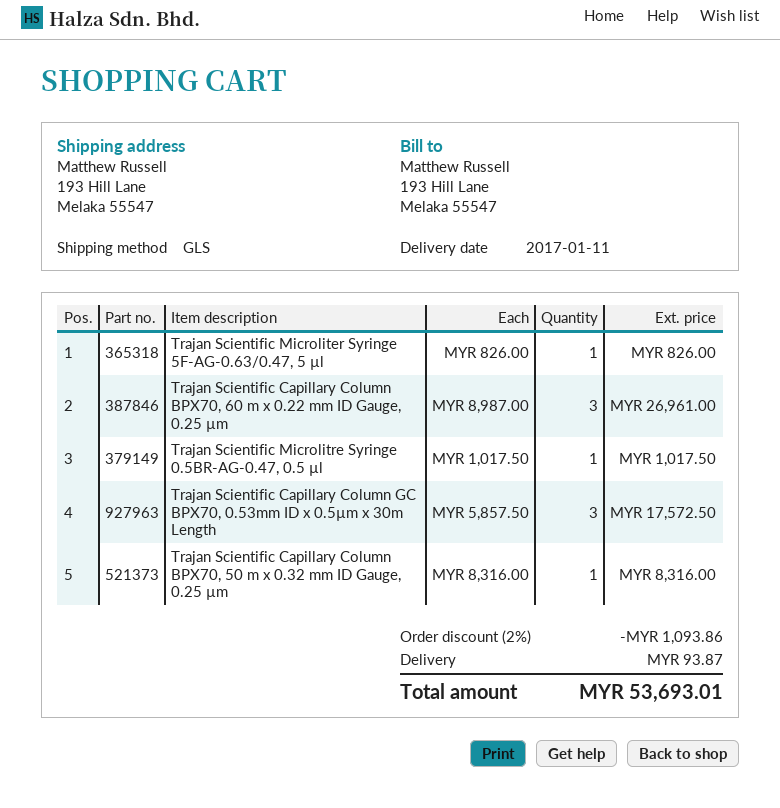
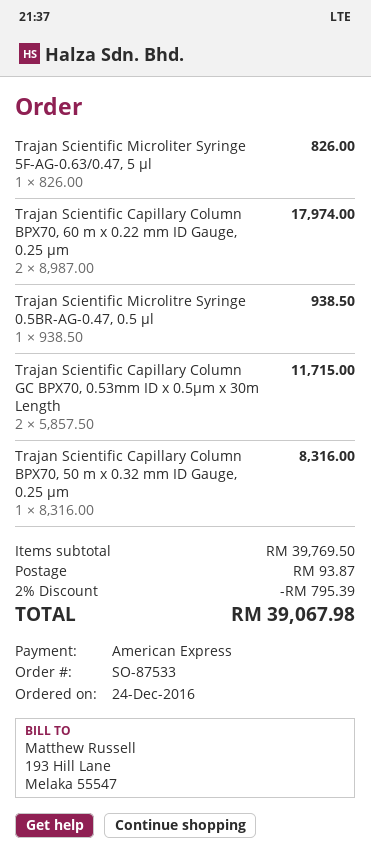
Trajan Scientific Capillary Column BPX70, 60 m x 0.22 mm ID Gauge, 0.25 µm: 3 x 8987.00 = 26961.00 -> 2 x 8987.00 = 17974.00
Trajan Scientific Microlitre Syringe 0.5BR-AG-0.47, 0.5 µl: 1 x 1017.50 = 1017.50 -> 1 x 938.50 = 938.50
Trajan Scientific Capillary Column GC BPX70, 0.53mm ID x 0.5µm x 30m Length: 3 x 5857.50 = 17572.50 -> 2 x 5857.50 = 11715.00
discount: 2% = 1093.86 -> 2% = 795.39
total: 53693.01 -> 39067.98

